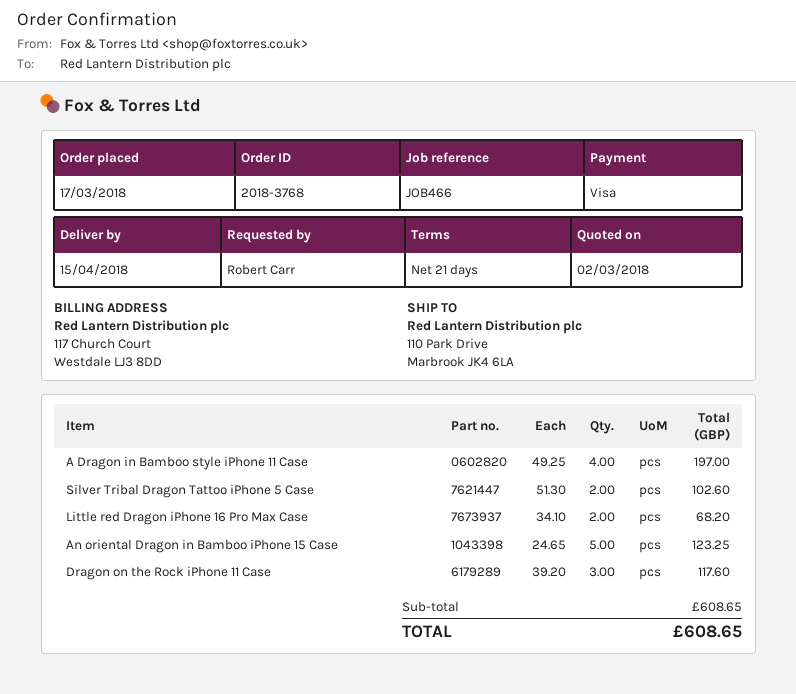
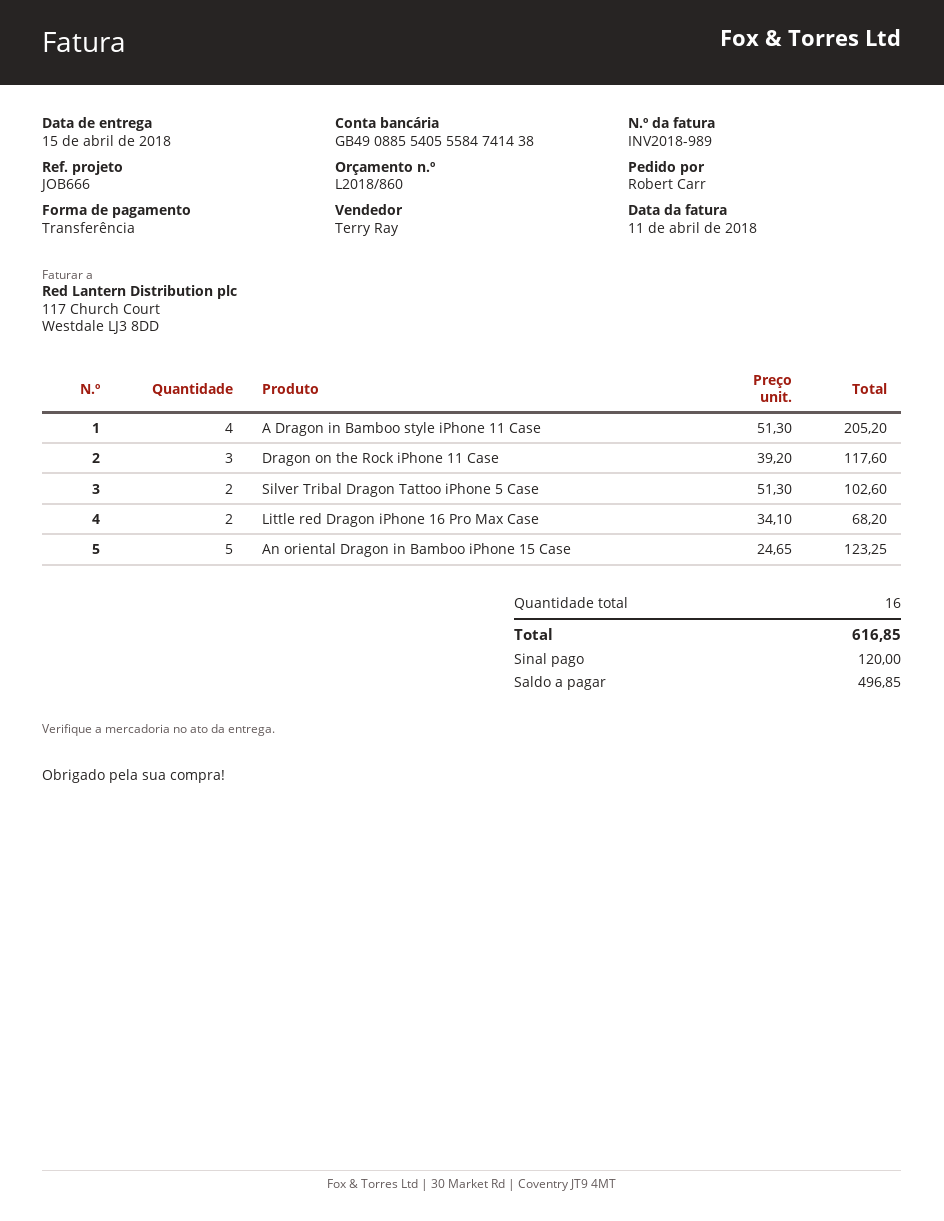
reference: JOB466 -> JOB666
payment method: Visa -> bank transfer
A Dragon in Bamboo style iPhone 11 Case: 4 x 49.25 = 197.00 -> 4 x 51.30 = 205.20
total: 608.65 -> 616.85

